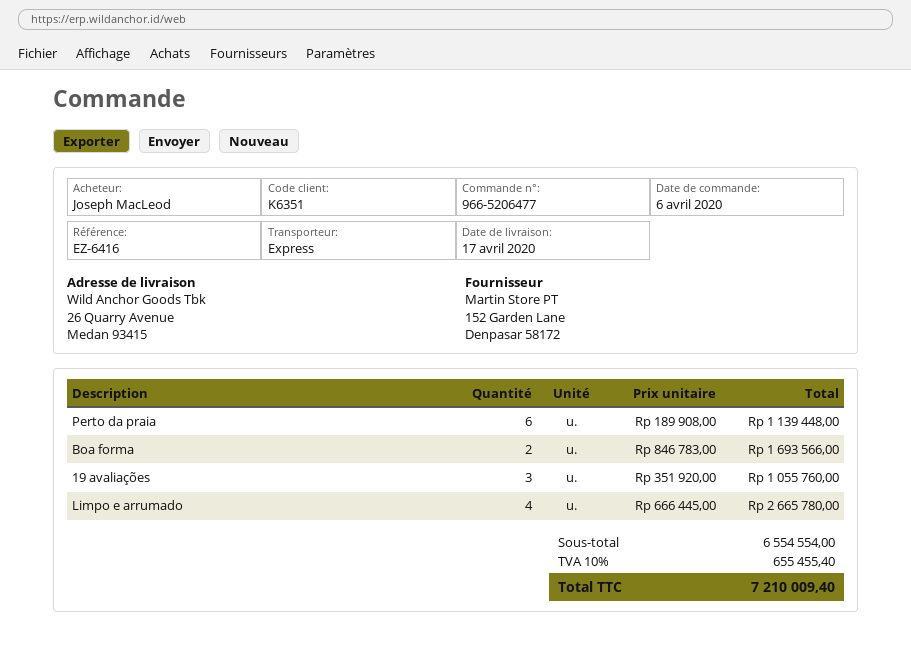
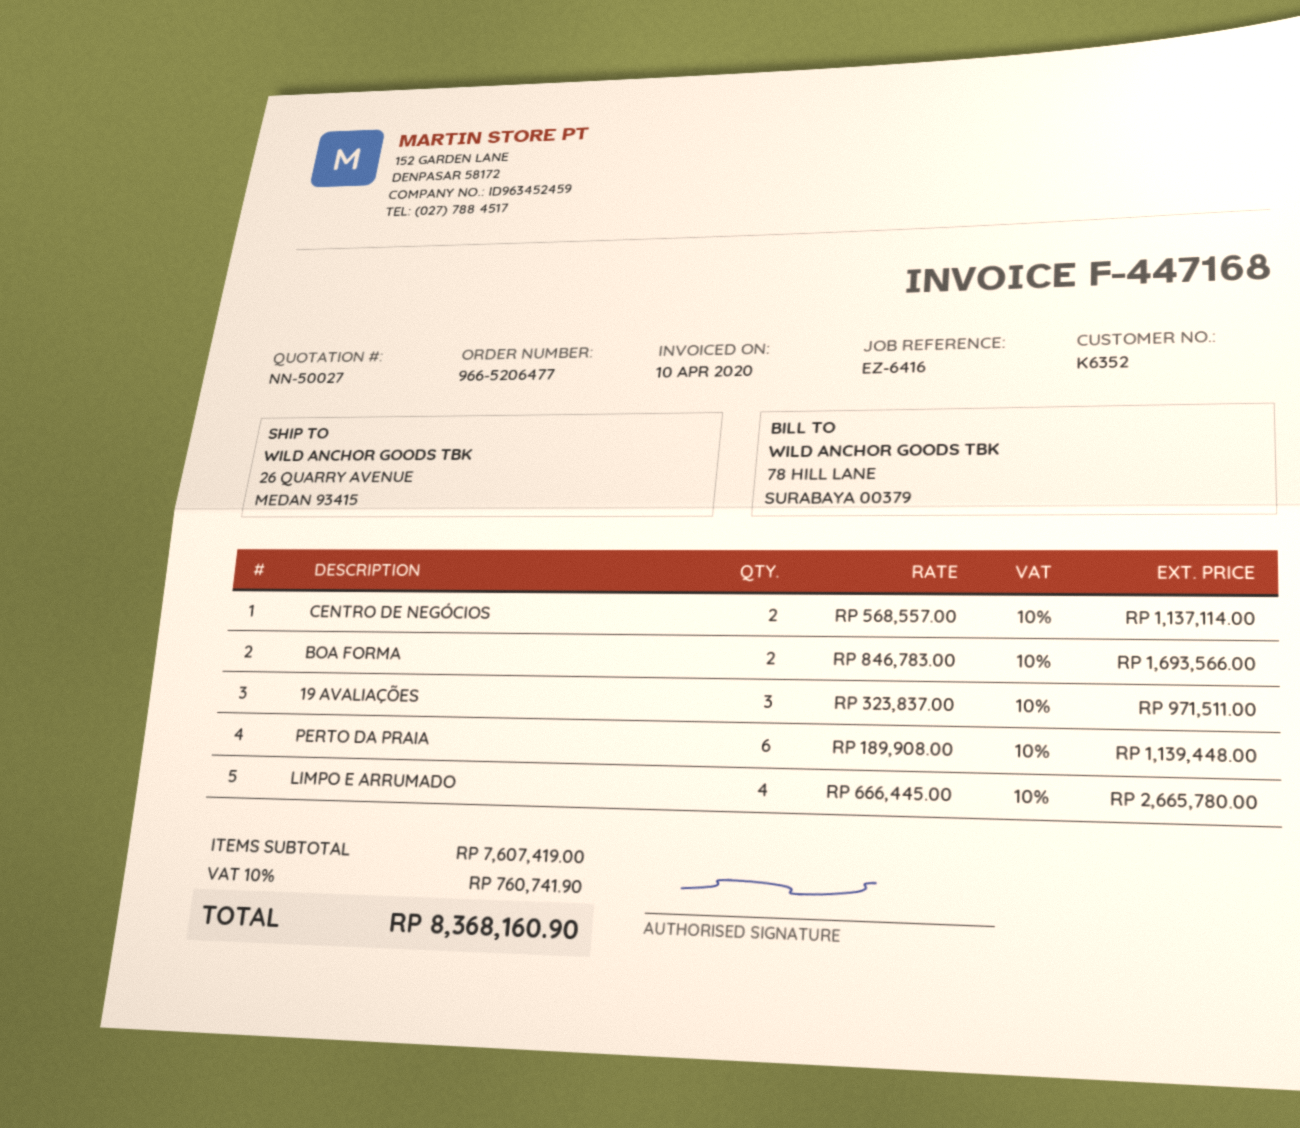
customer number: K6351 -> K6352
19 avaliações: 3 x 351920.00 = 1055760.00 -> 3 x 323837.00 = 971511.00
CENTRO DE NEGÓCIOS: none -> 2 x 568557.00 = 1137114.00
subtotal: 6554554.00 -> 7607419.00
tax: 10% = 655455.40 -> 10% = 760741.90
total: 7210009.40 -> 8368160.90

